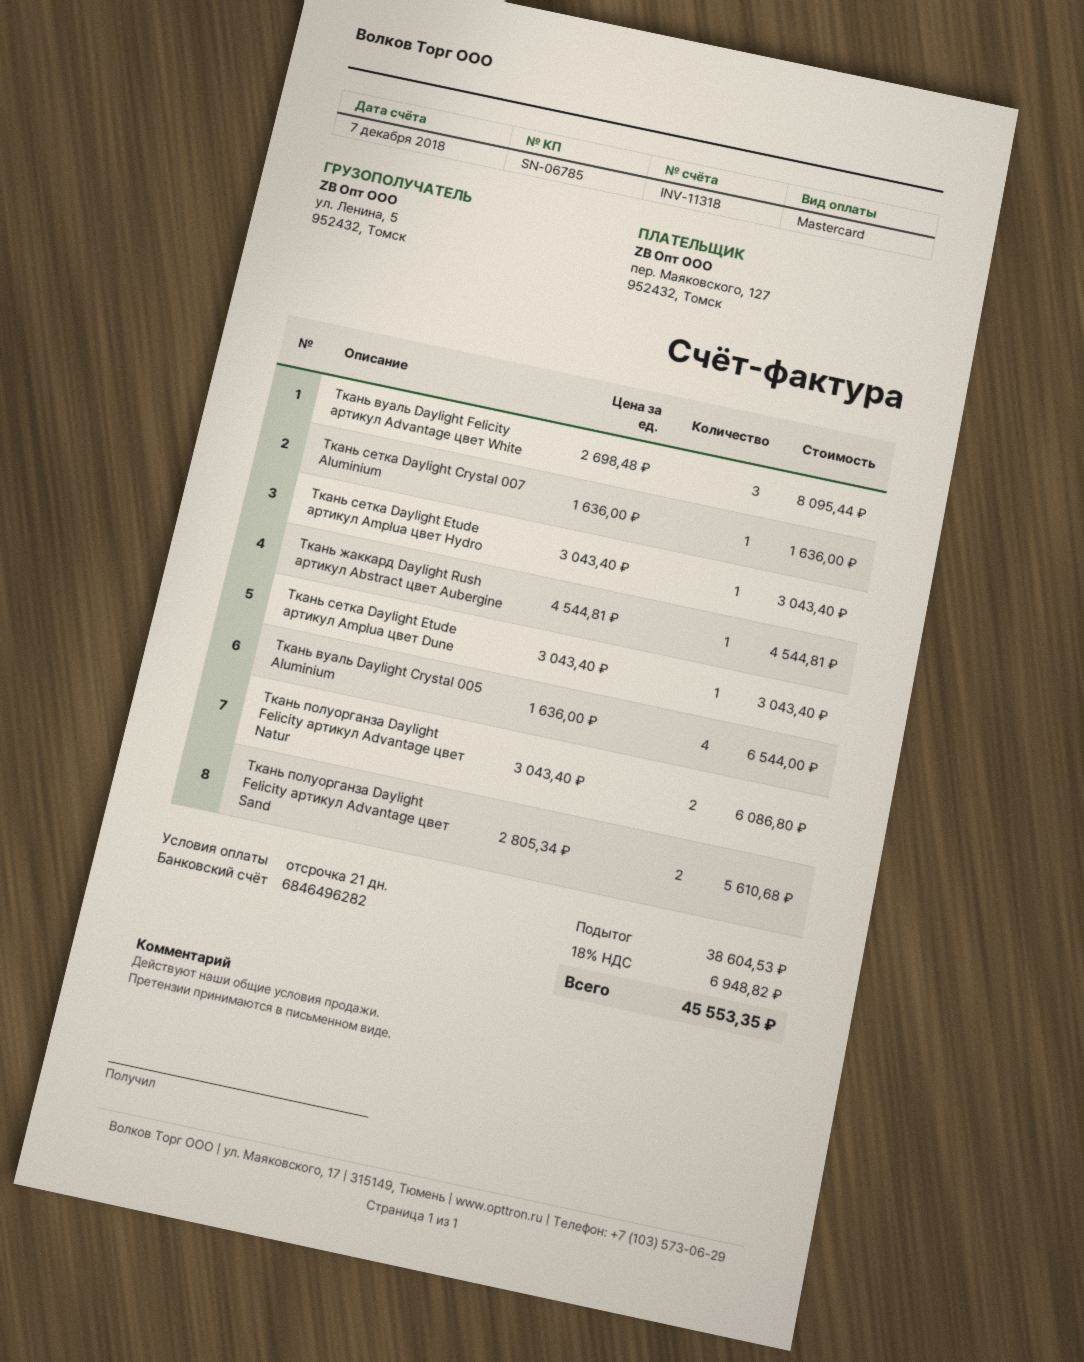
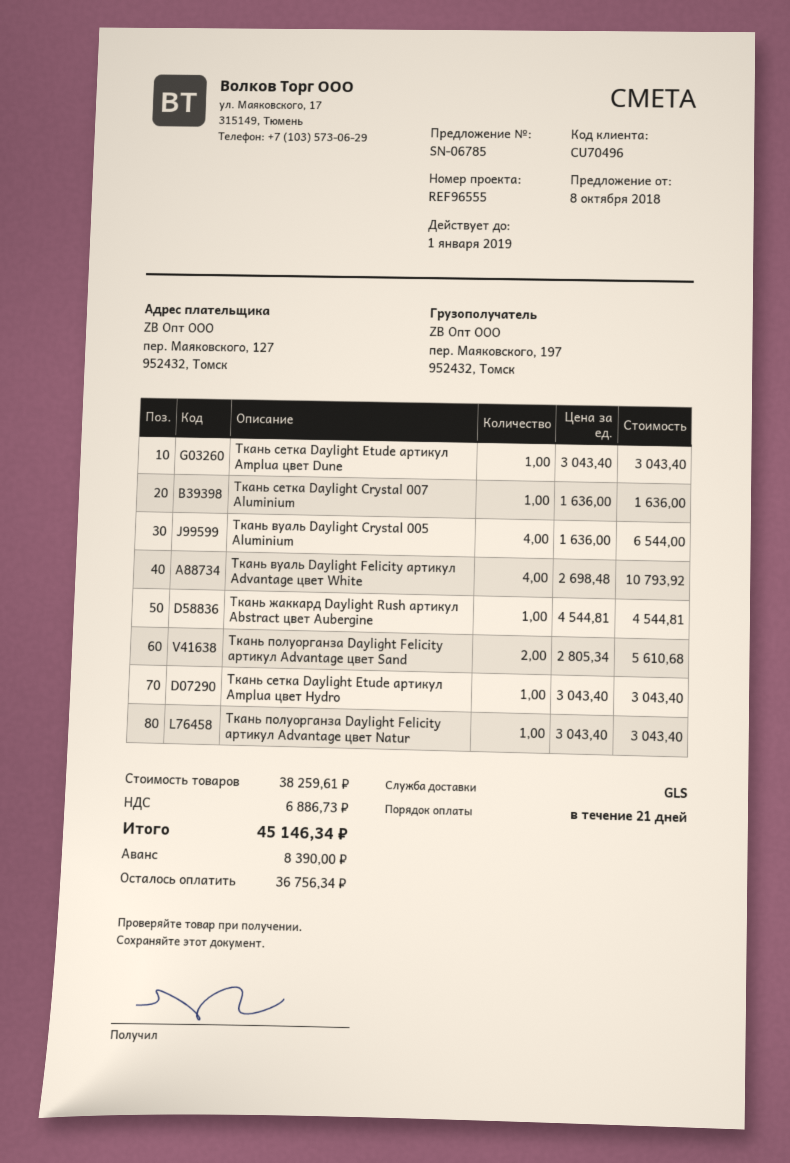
ship to: ул. Ленина, 5, 952432, Томск -> пер. Маяковского, 197, 952432, Томск
Ткань вуаль Daylight Felicity артикул Advantage цвет White: 3 x 2698.48 = 8095.44 -> 4 x 2698.48 = 10793.92
Ткань полуорганза Daylight Felicity артикул Advantage цвет Natur: 2 x 3043.40 = 6086.80 -> 1 x 3043.40 = 3043.40
subtotal: 38604.53 -> 38259.61
tax: 6948.82 -> 6886.73
total: 45553.35 -> 45146.34

